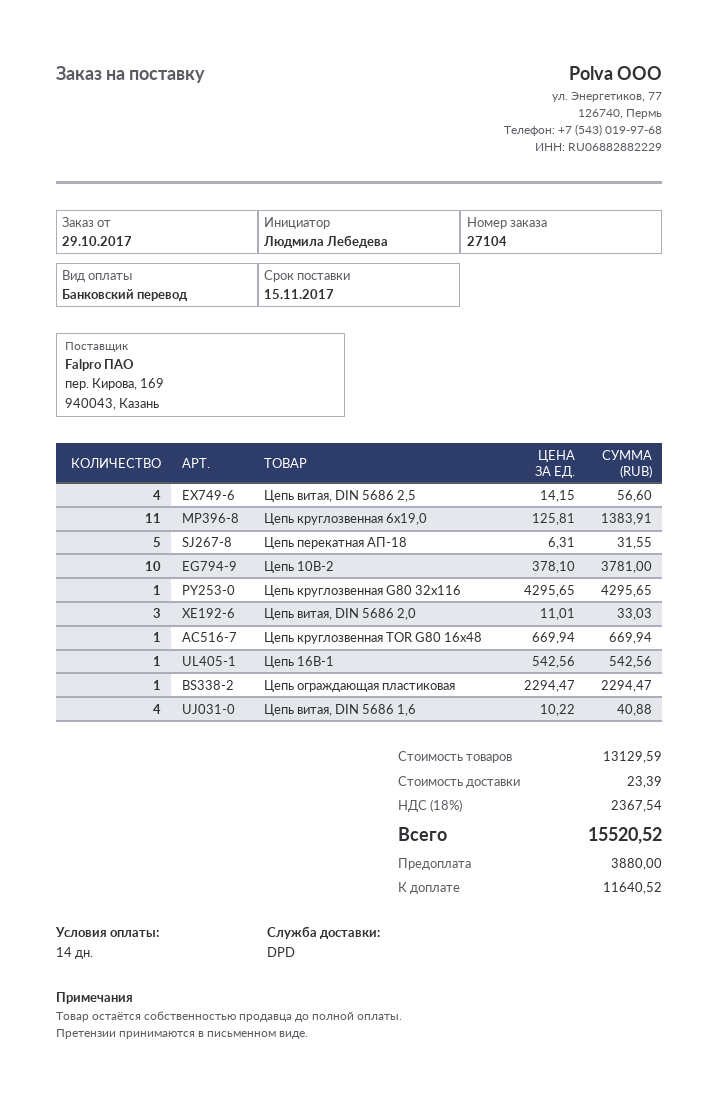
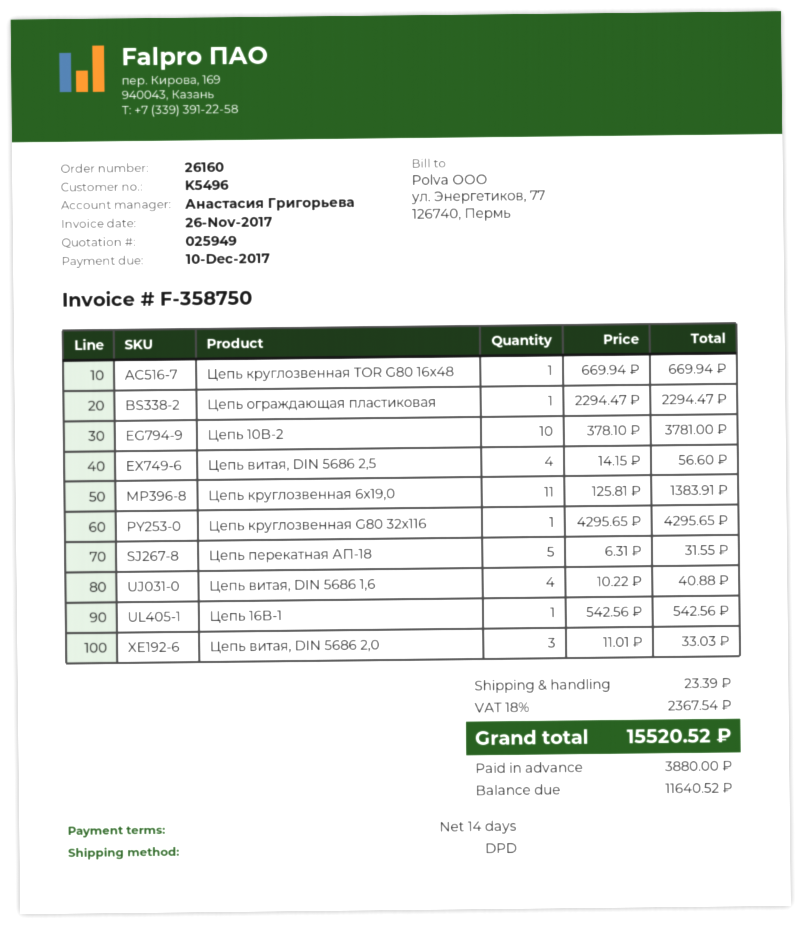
order number: 27104 -> 26160

